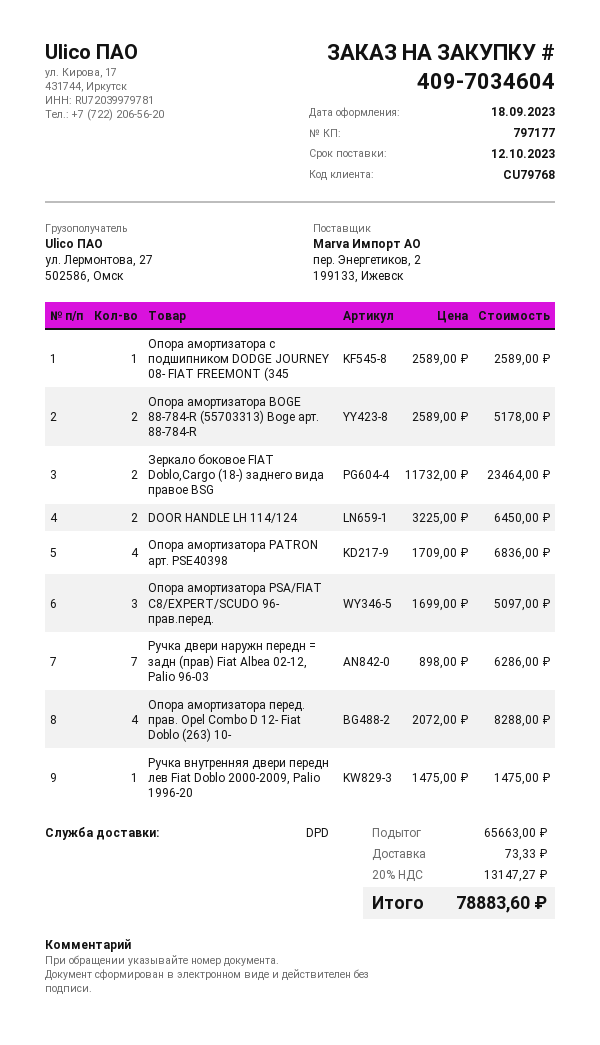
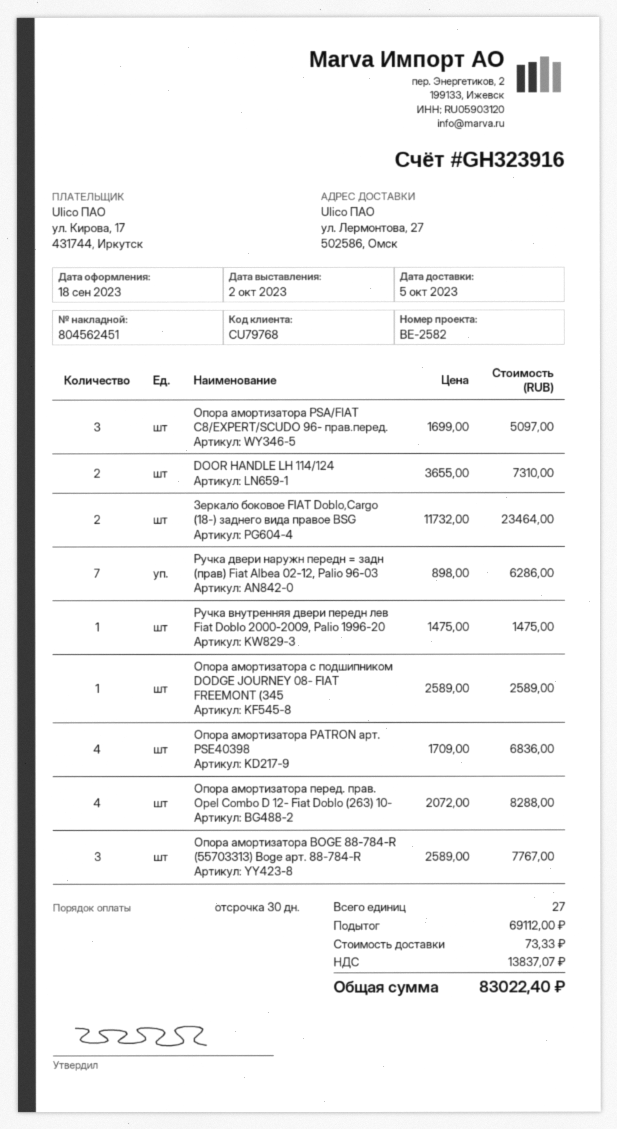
delivery date: 2023-10-12 -> 2023-10-05
Опора амортизатора BOGE 88-784-R (55703313) Boge арт. 88-784-R: 2 x 2589.00 = 5178.00 -> 3 x 2589.00 = 7767.00
DOOR HANDLE LH 114/124: 2 x 3225.00 = 6450.00 -> 2 x 3655.00 = 7310.00
subtotal: 65663.00 -> 69112.00
tax: 13147.27 -> 13837.07
total: 78883.60 -> 83022.40

